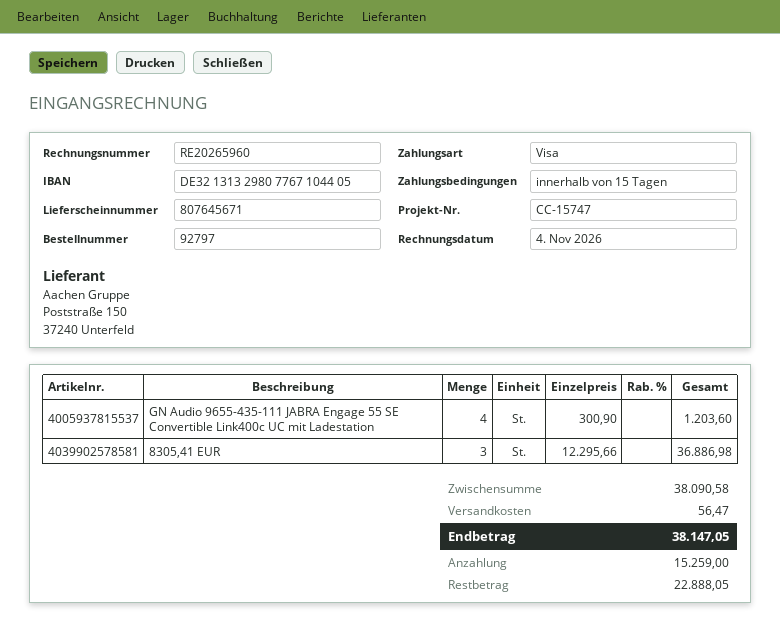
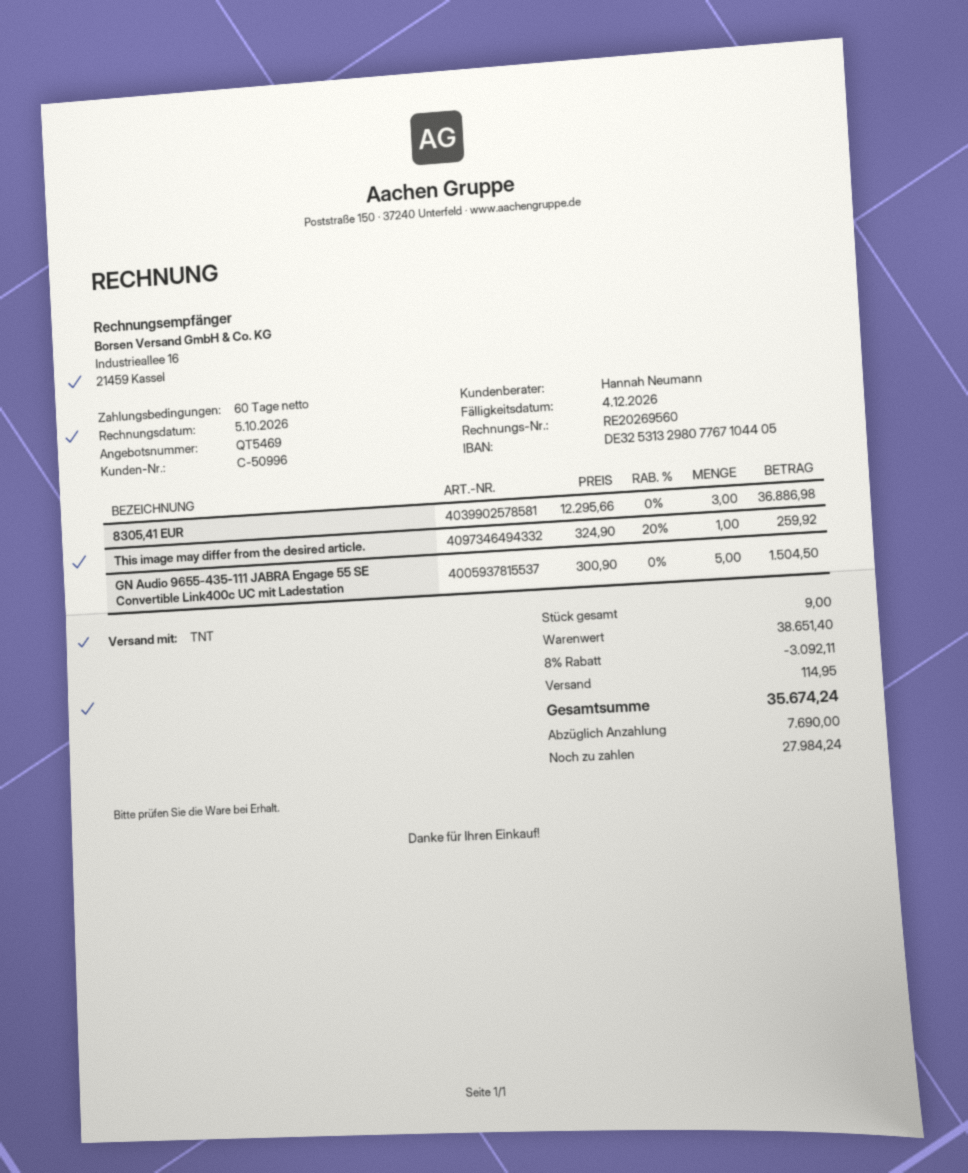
invoice number: RE20265960 -> RE20269560
invoice date: 2026-11-04 -> 2026-10-05
payment terms: 15 days -> 60 days
bank account: DE32131329807767104405 -> DE32531329807767104405
GN Audio 9655-435-111 JABRA Engage 55 SE Convertible Link400c UC mit Ladestation: 4 x 300.90 = 1203.60 -> 5 x 300.90 = 1504.50
This image may differ from the desired article.: none -> 1 x 324.90 - 20% = 259.92
subtotal: 38090.58 -> 38651.40
discount: none -> 8% = 3092.11
shipping: 56.47 -> 114.95
total: 38147.05 -> 35674.24
deposit: 15259.00 -> 7690.00
balance: 22888.05 -> 27984.24

